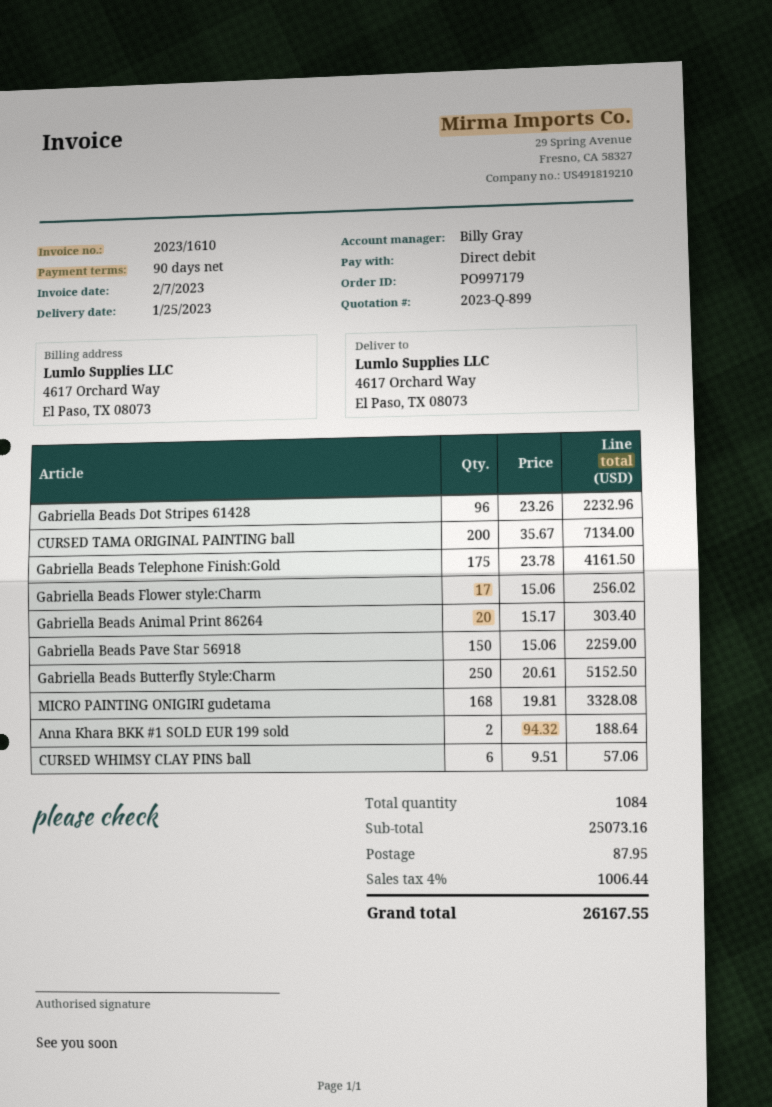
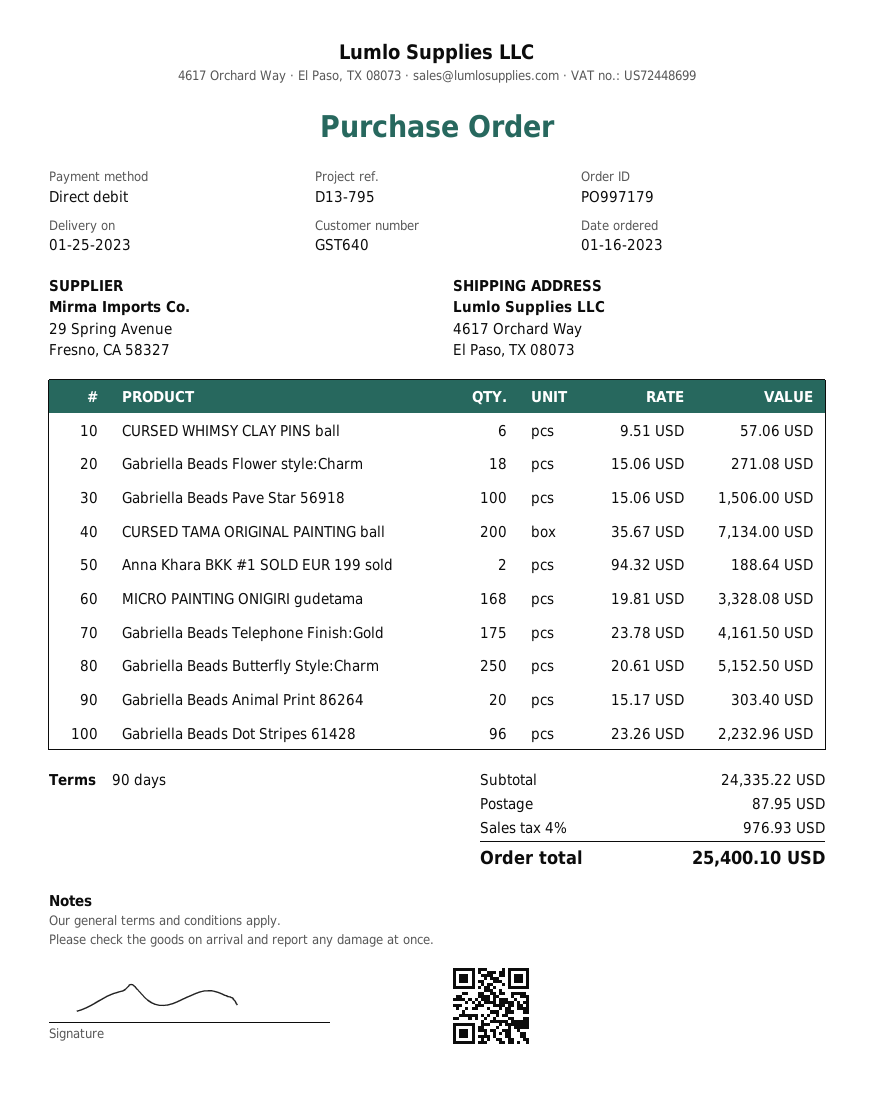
Gabriella Beads Flower style:Charm: 17 x 15.06 = 256.02 -> 18 x 15.06 = 271.08
Gabriella Beads Pave Star 56918: 150 x 15.06 = 2259.00 -> 100 x 15.06 = 1506.00
subtotal: 25073.16 -> 24335.22
tax: 4% = 1006.44 -> 4% = 976.93
total: 26167.55 -> 25400.10

